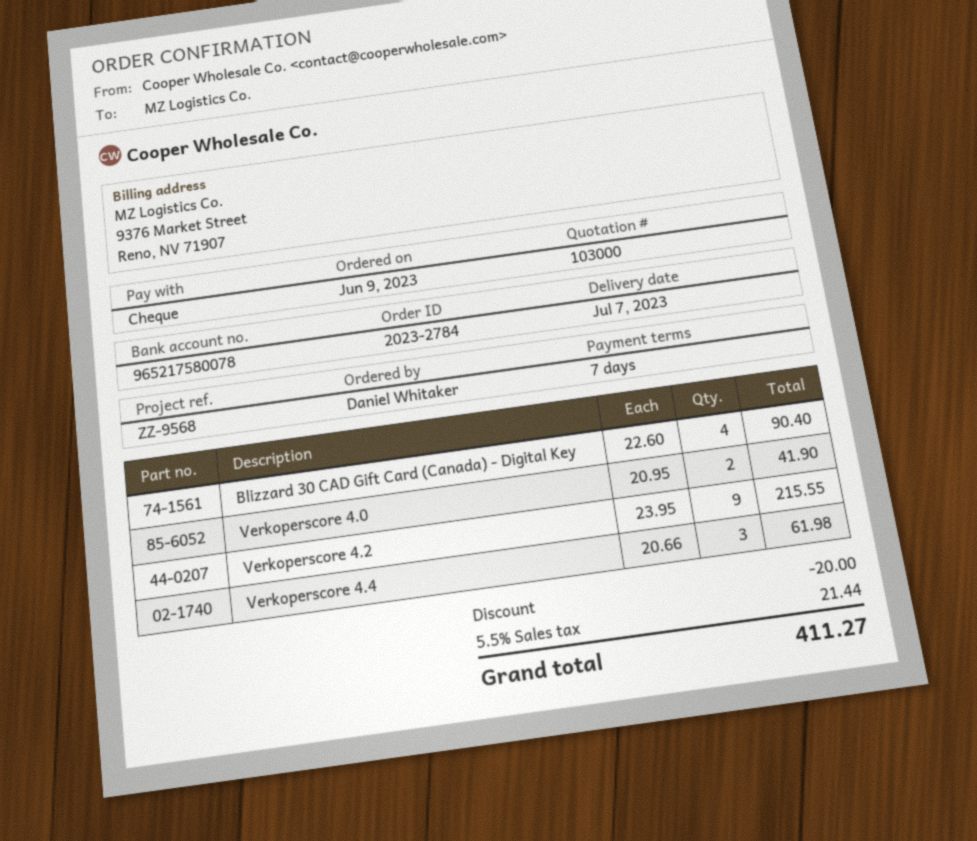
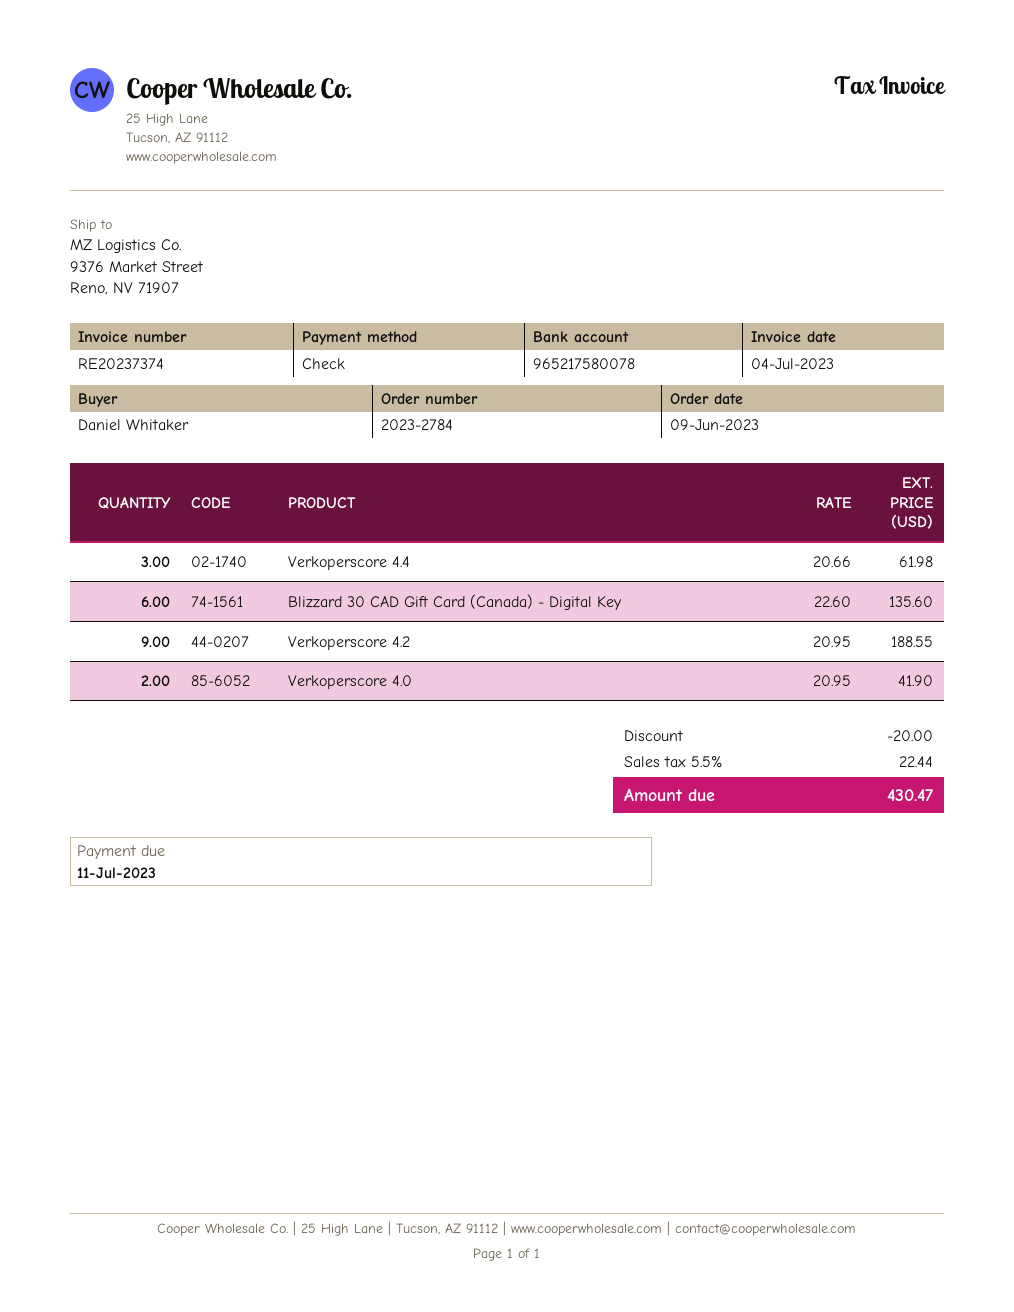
Blizzard 30 CAD Gift Card (Canada) - Digital Key: 4 x 22.60 = 90.40 -> 6 x 22.60 = 135.60
Verkoperscore 4.2: 9 x 23.95 = 215.55 -> 9 x 20.95 = 188.55
tax: 5.5% = 21.44 -> 5.5% = 22.44
total: 411.27 -> 430.47

